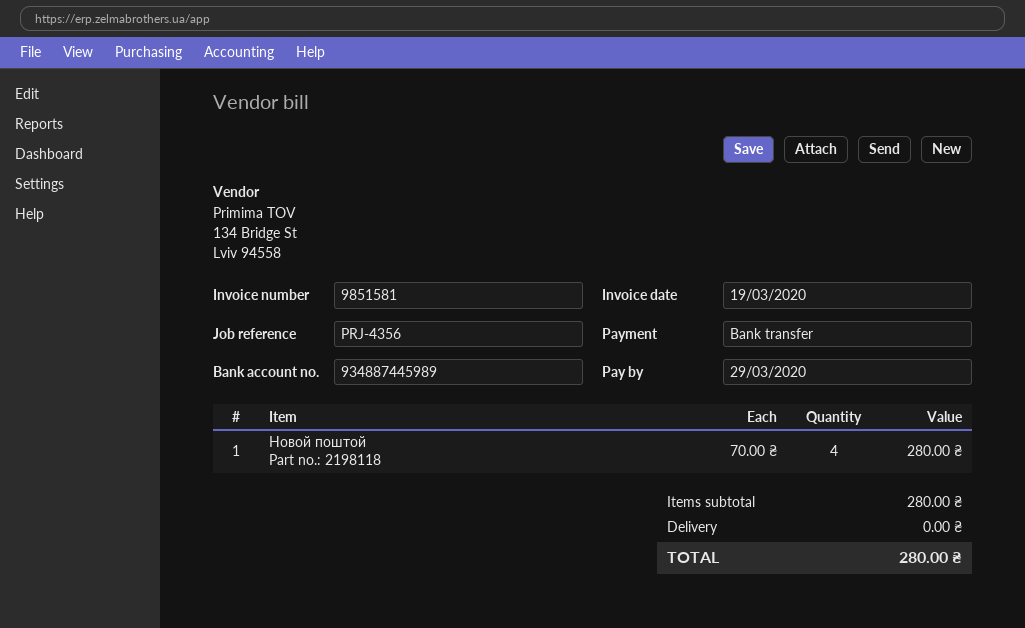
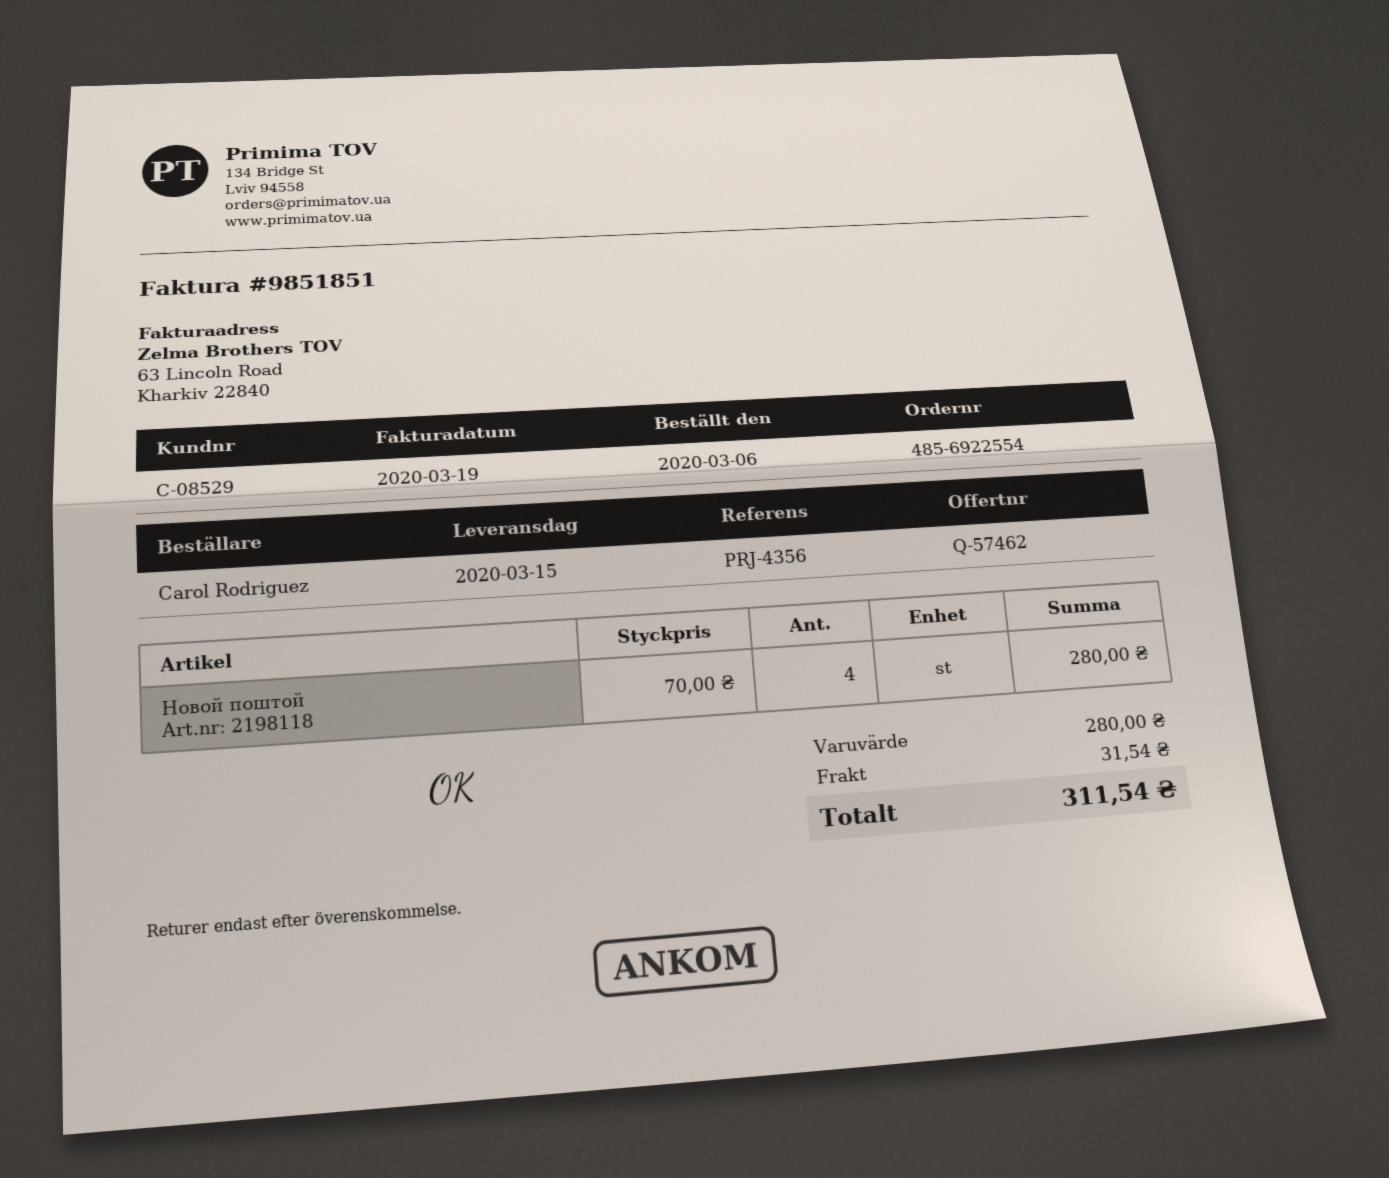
invoice number: 9851581 -> 9851851
shipping: 0.00 -> 31.54
total: 280.00 -> 311.54

